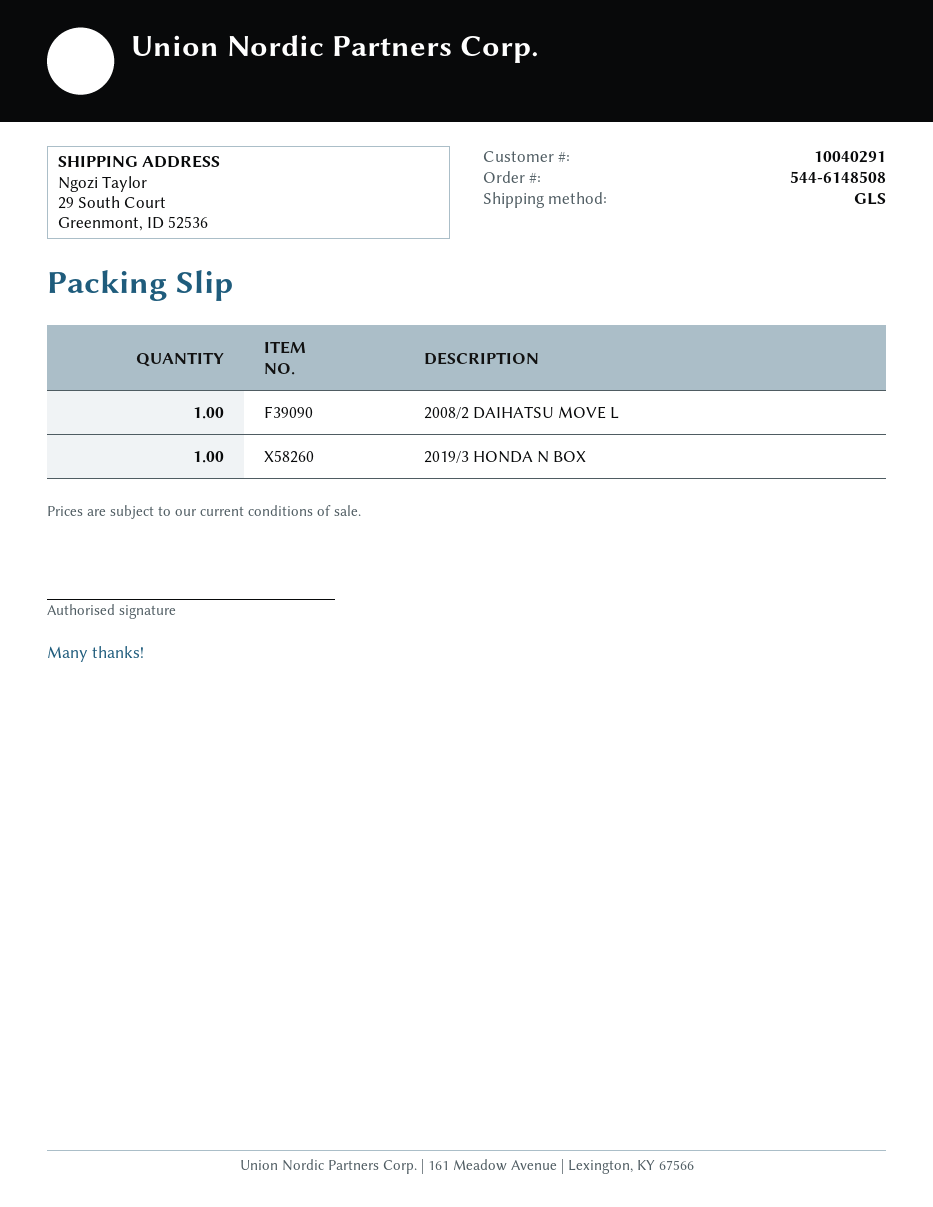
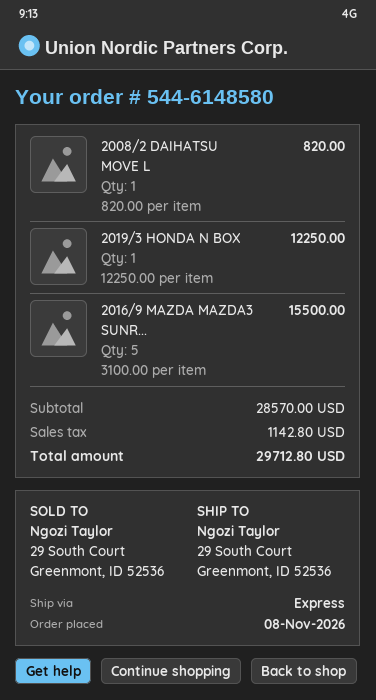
order number: 544-6148508 -> 544-6148580
shipping method: GLS -> express
2016/9 MAZDA MAZDA3 SUNR...: none -> 5

